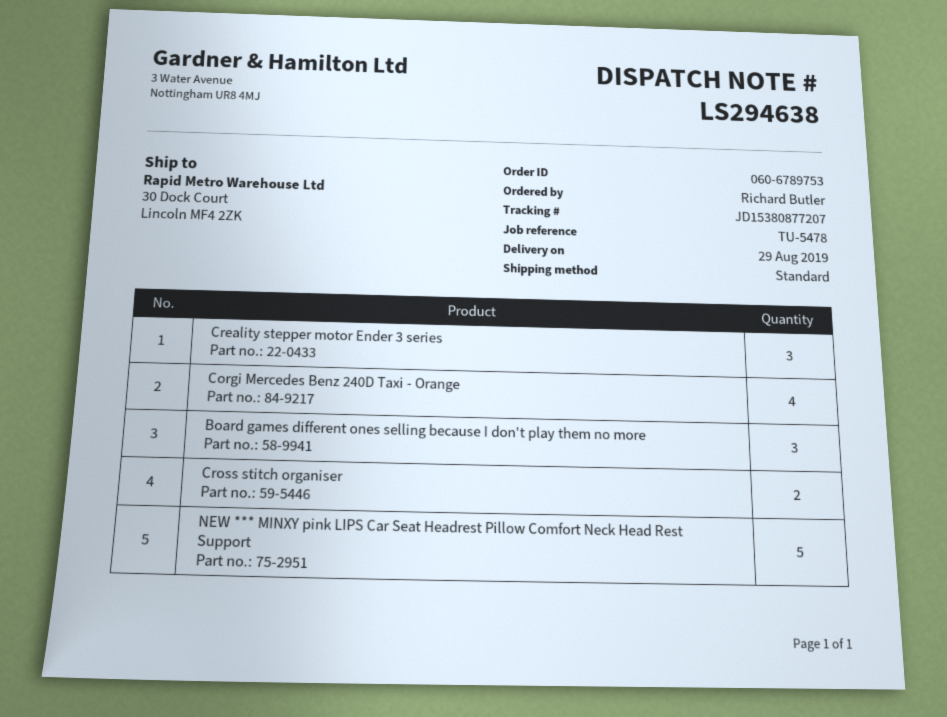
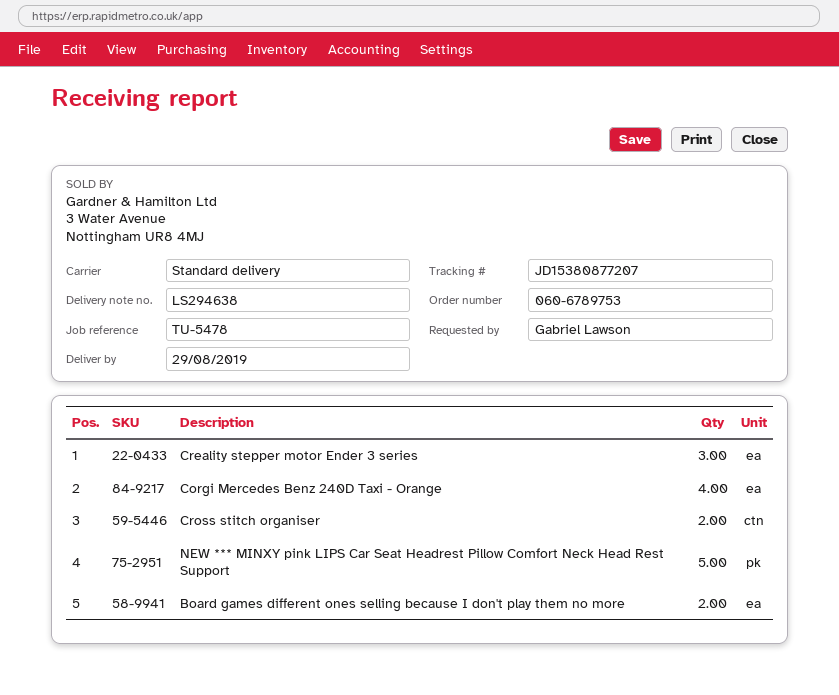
ordered by: Richard Butler -> Gabriel Lawson
Board games different ones selling because I don't play them no more: 3 -> 2

